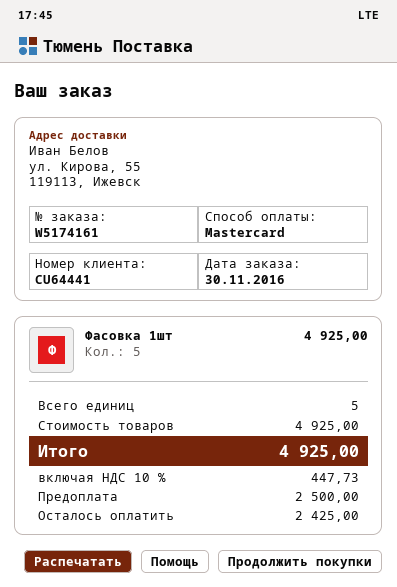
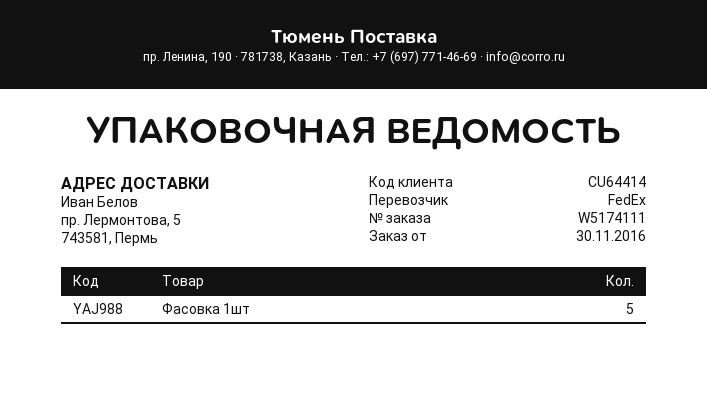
order number: W5174161 -> W5174111
customer number: CU64441 -> CU64414
ship to: ул. Кирова, 55, 119113, Ижевск -> пр. Лермонтова, 5, 743581, Пермь

